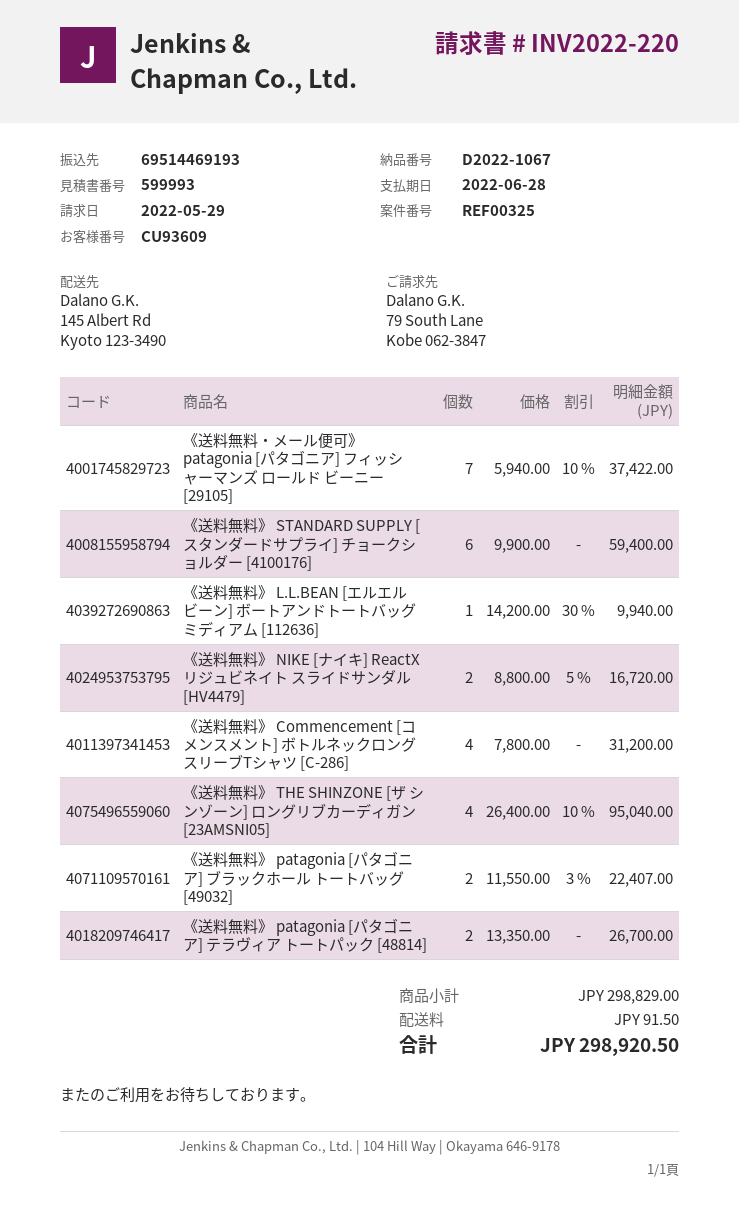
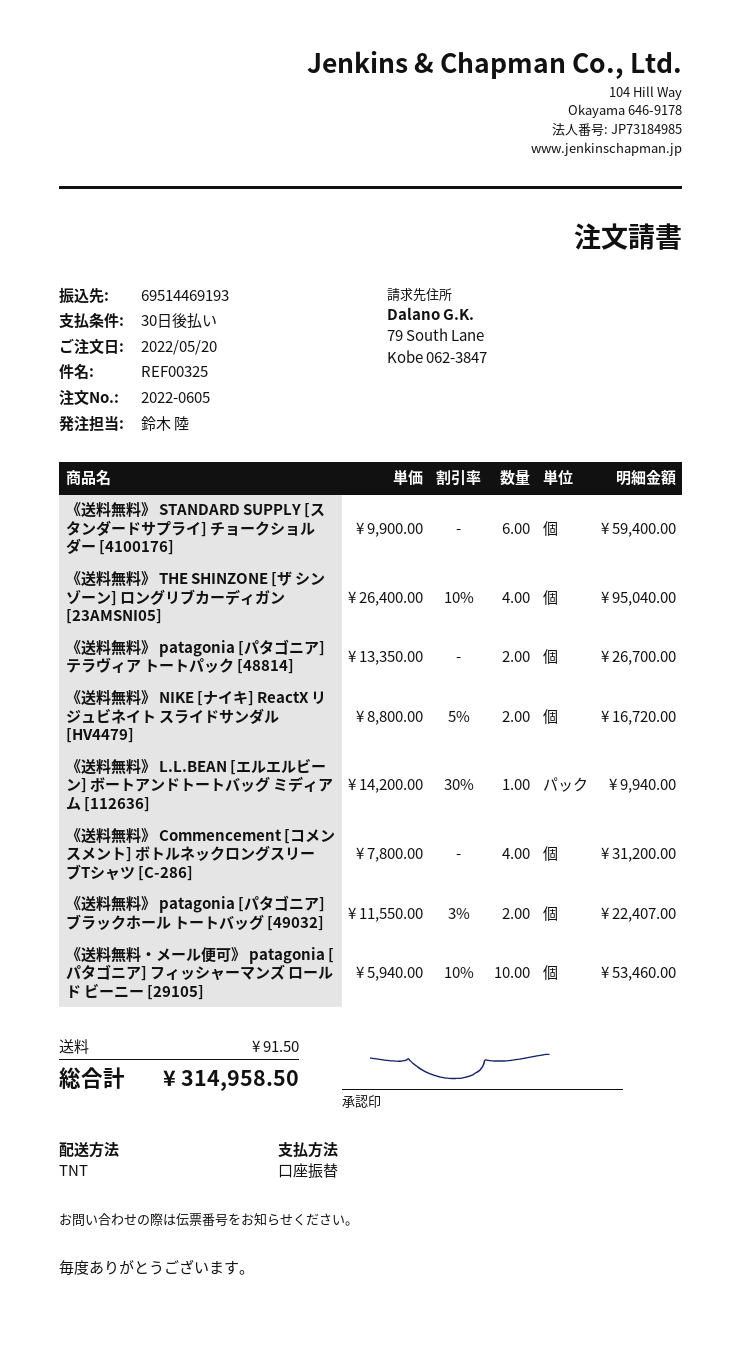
《送料無料・メール便可》 patagonia [パタゴニア] フィッシャーマンズ ロールド ビーニー [29105]: 7 x 5940.00 - 10% = 37422.00 -> 10 x 5940.00 - 10% = 53460.00
total: 298920.50 -> 314958.50

